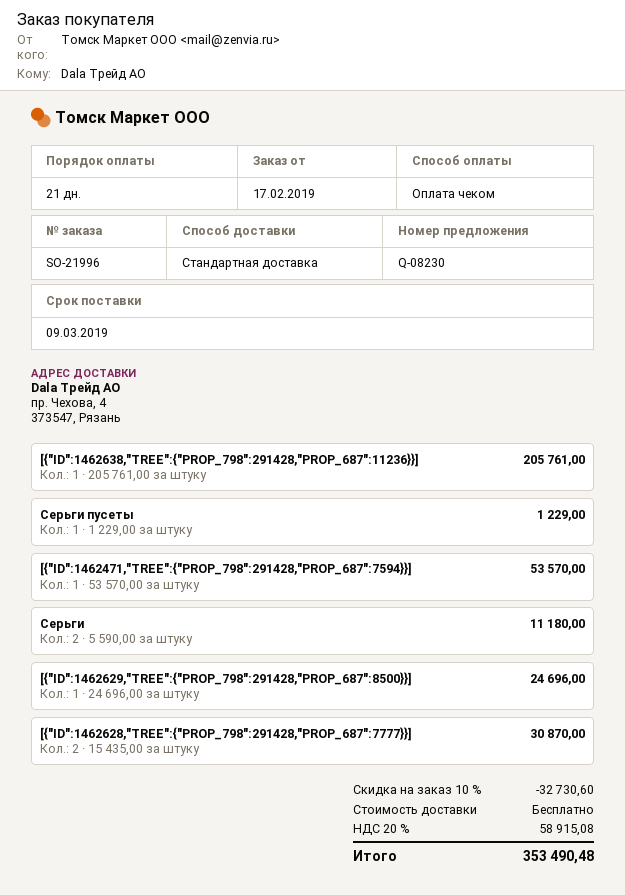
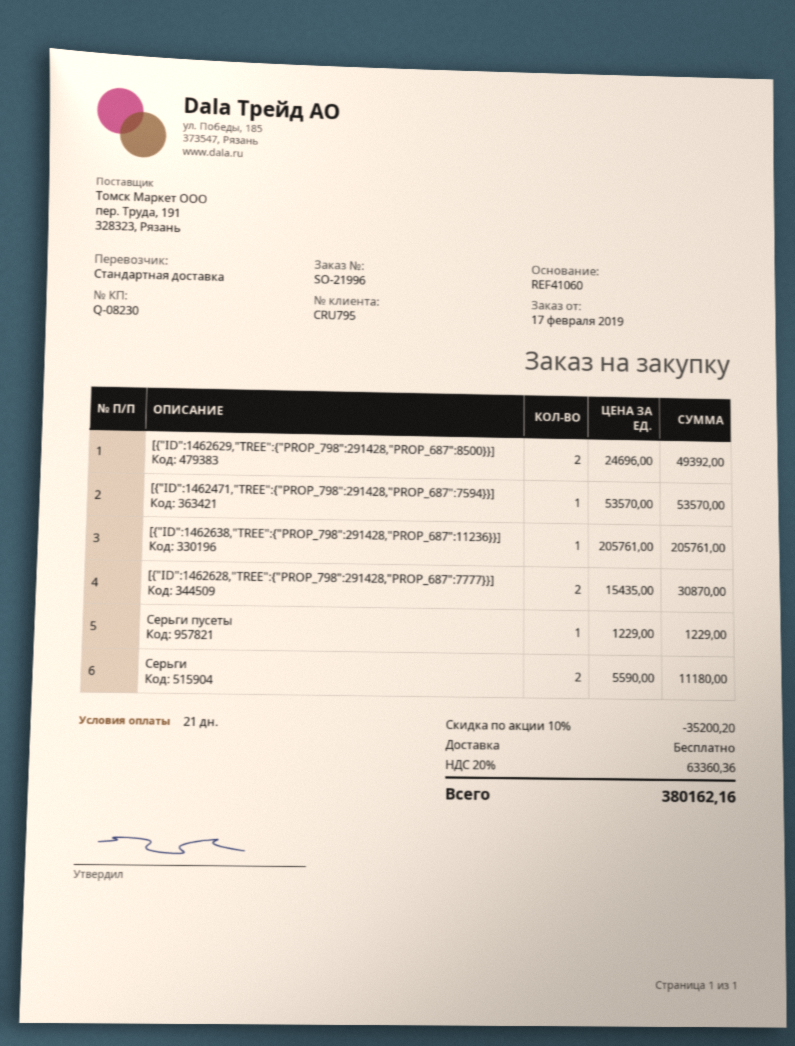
[{"ID":1462629,"TREE":{"PROP_798":291428,"PROP_687":8500}}]: 1 x 24696.00 = 24696.00 -> 2 x 24696.00 = 49392.00
discount: 10% = 32730.60 -> 10% = 35200.20
tax: 20% = 58915.08 -> 20% = 63360.36
total: 353490.48 -> 380162.16

